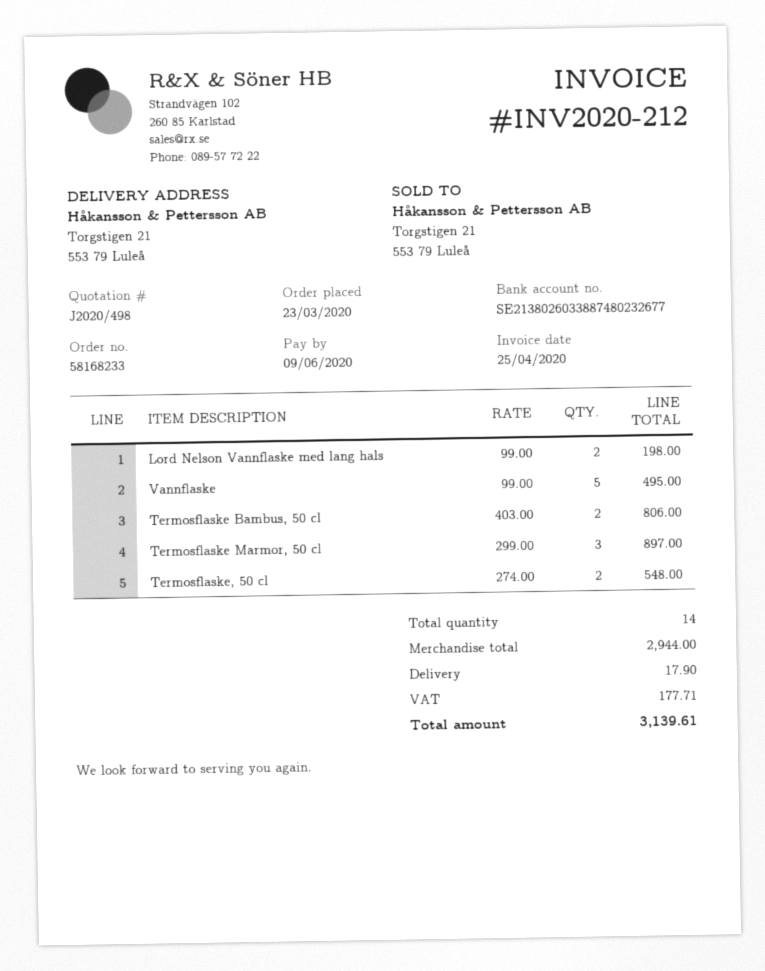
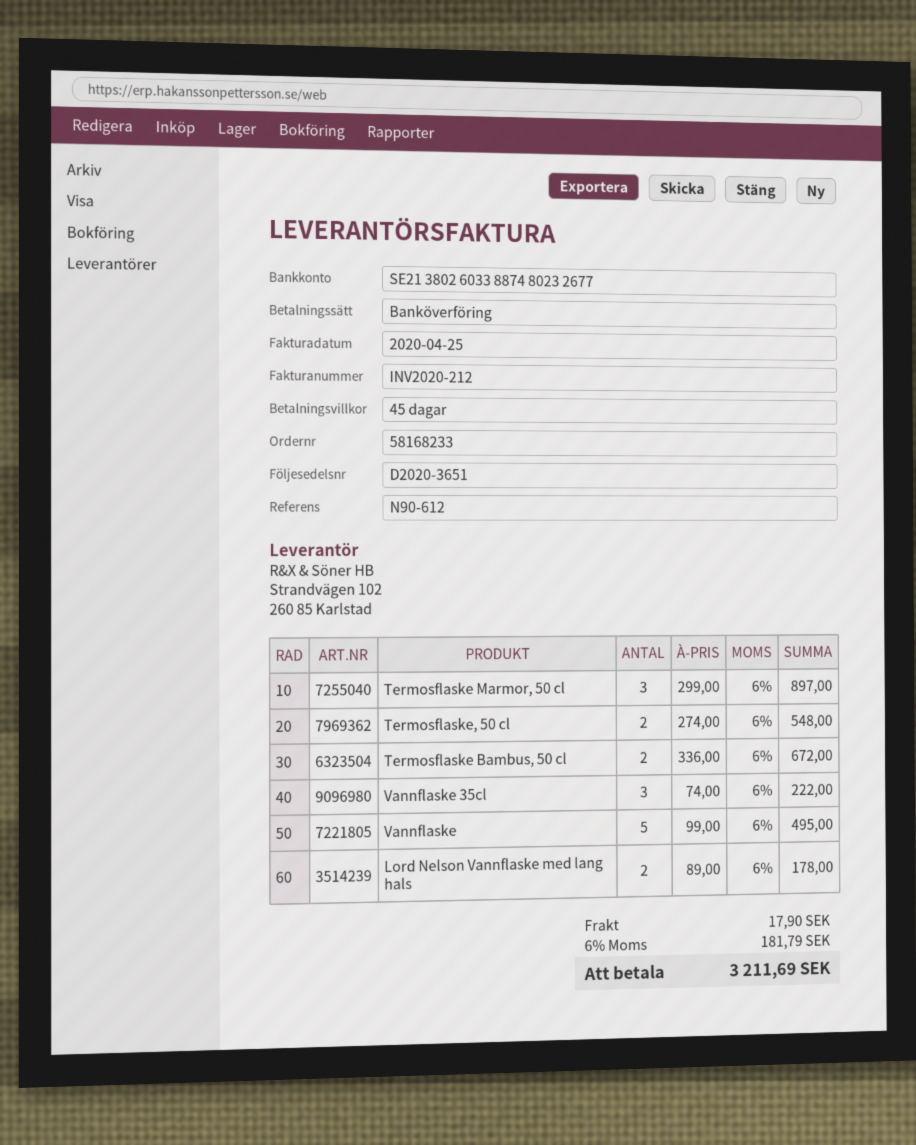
Lord Nelson Vannflaske med lang hals: 2 x 99.00 = 198.00 -> 2 x 89.00 = 178.00
Termosflaske Bambus, 50 cl: 2 x 403.00 = 806.00 -> 2 x 336.00 = 672.00
Vannflaske 35cl: none -> 3 x 74.00 = 222.00
tax: 177.71 -> 181.79
total: 3139.61 -> 3211.69

